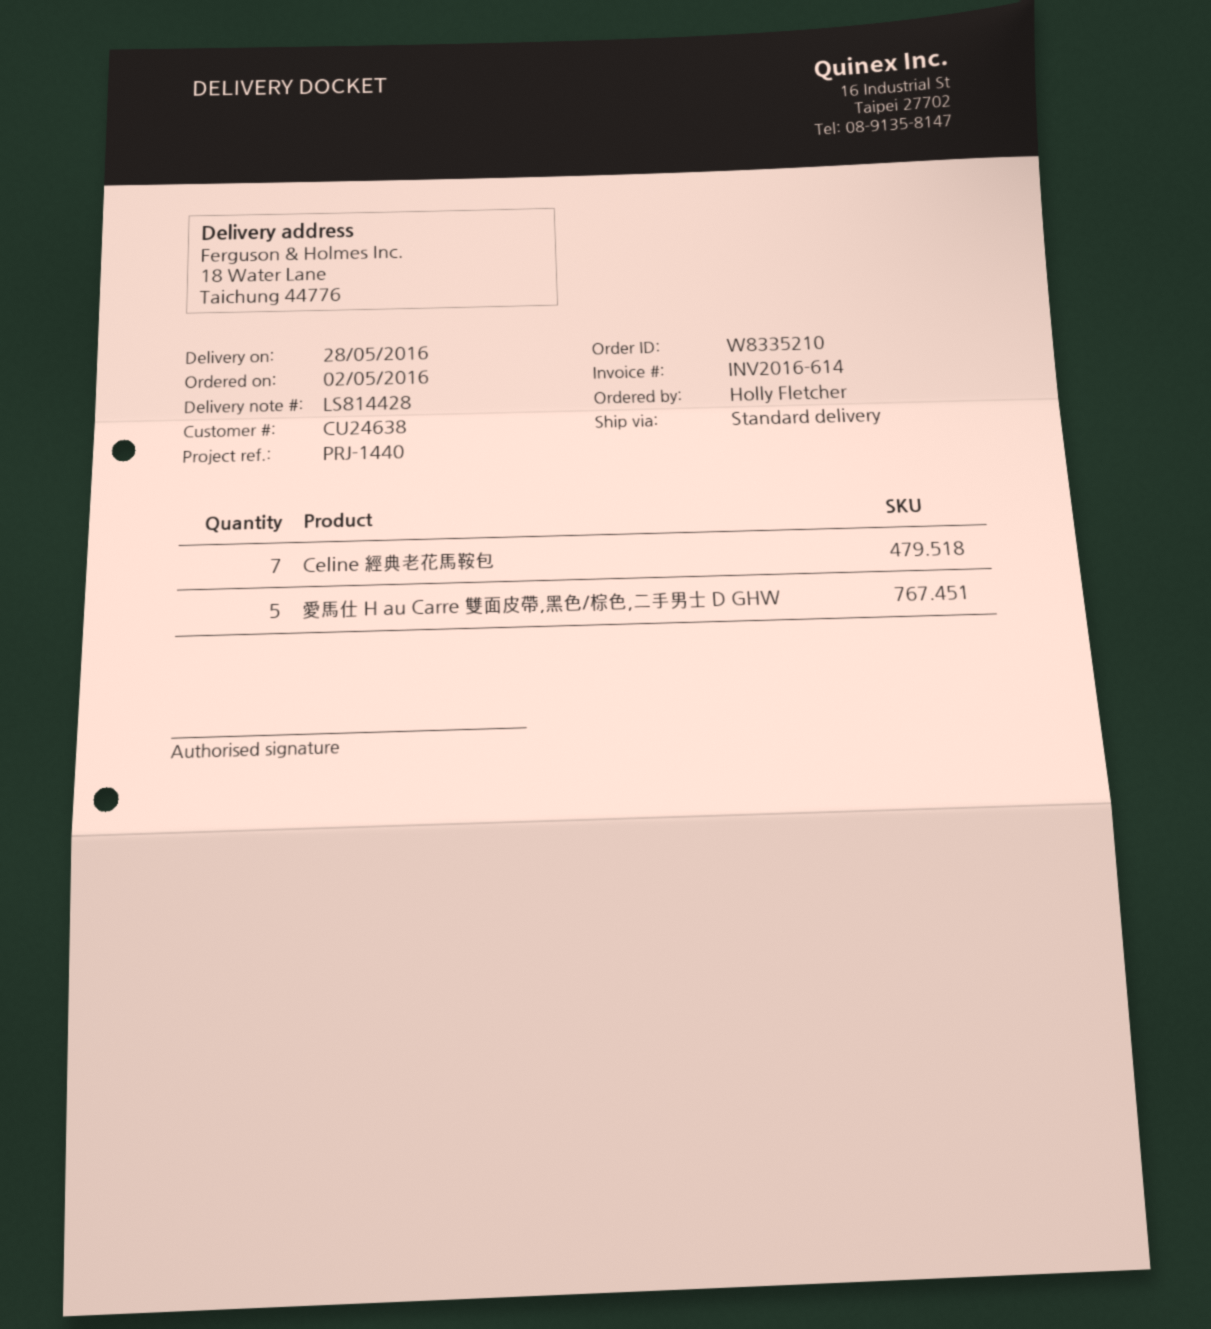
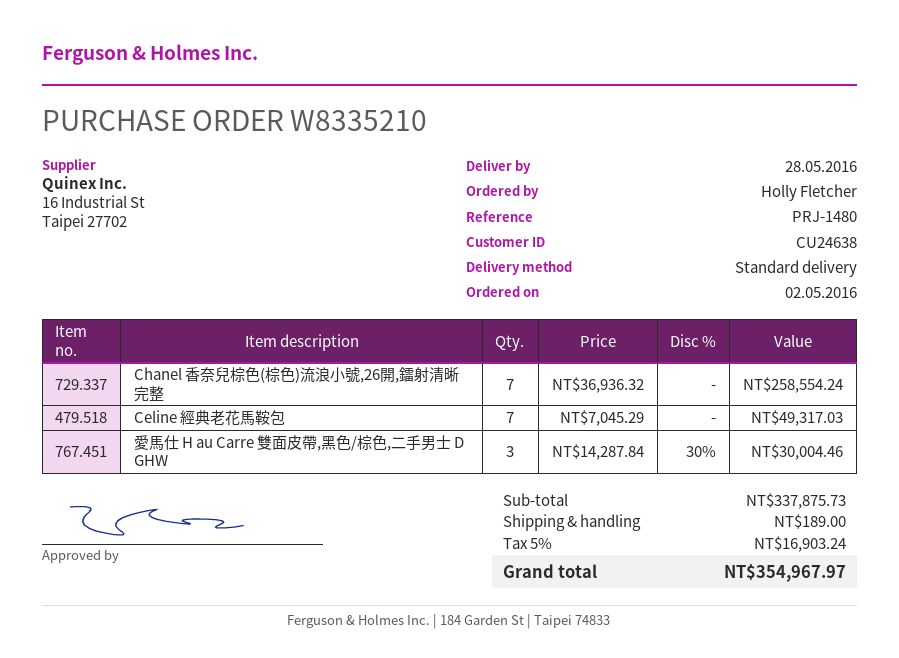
reference: PRJ-1440 -> PRJ-1480
愛馬仕 H au Carre 雙面皮帶,黑色/棕色,二手男士 D GHW: 5 -> 3
Chanel 香奈兒棕色(棕色)流浪小號,26開,鐳射清晰完整: none -> 7

